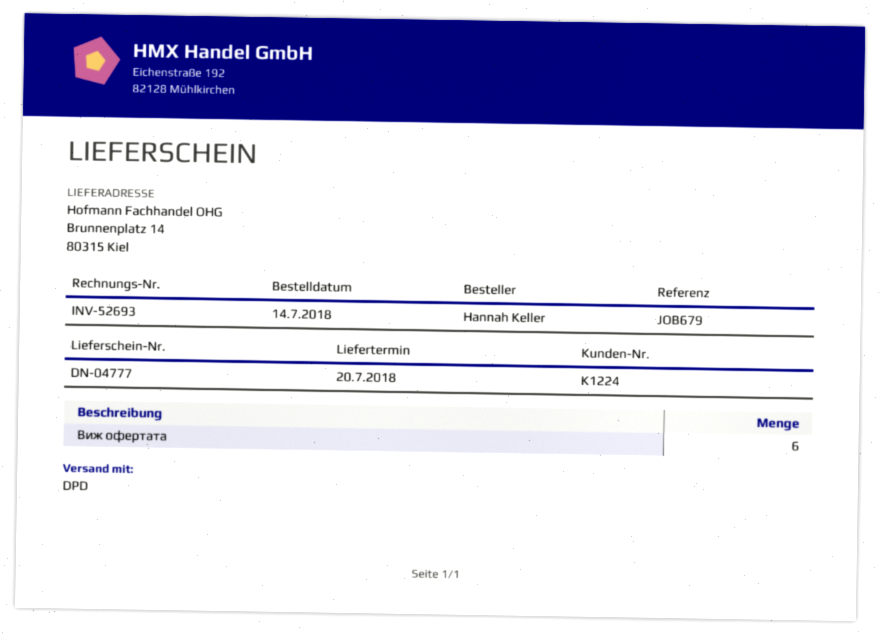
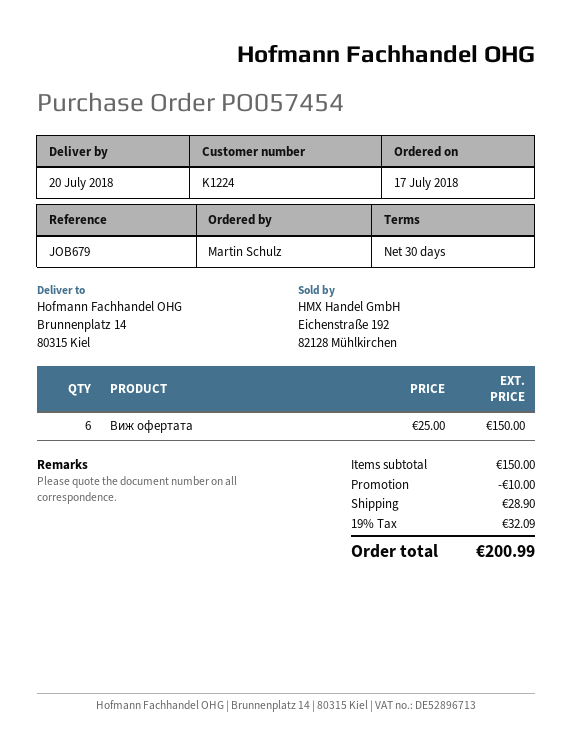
order date: 2018-07-14 -> 2018-07-17
ordered by: Hannah Keller -> Martin Schulz

